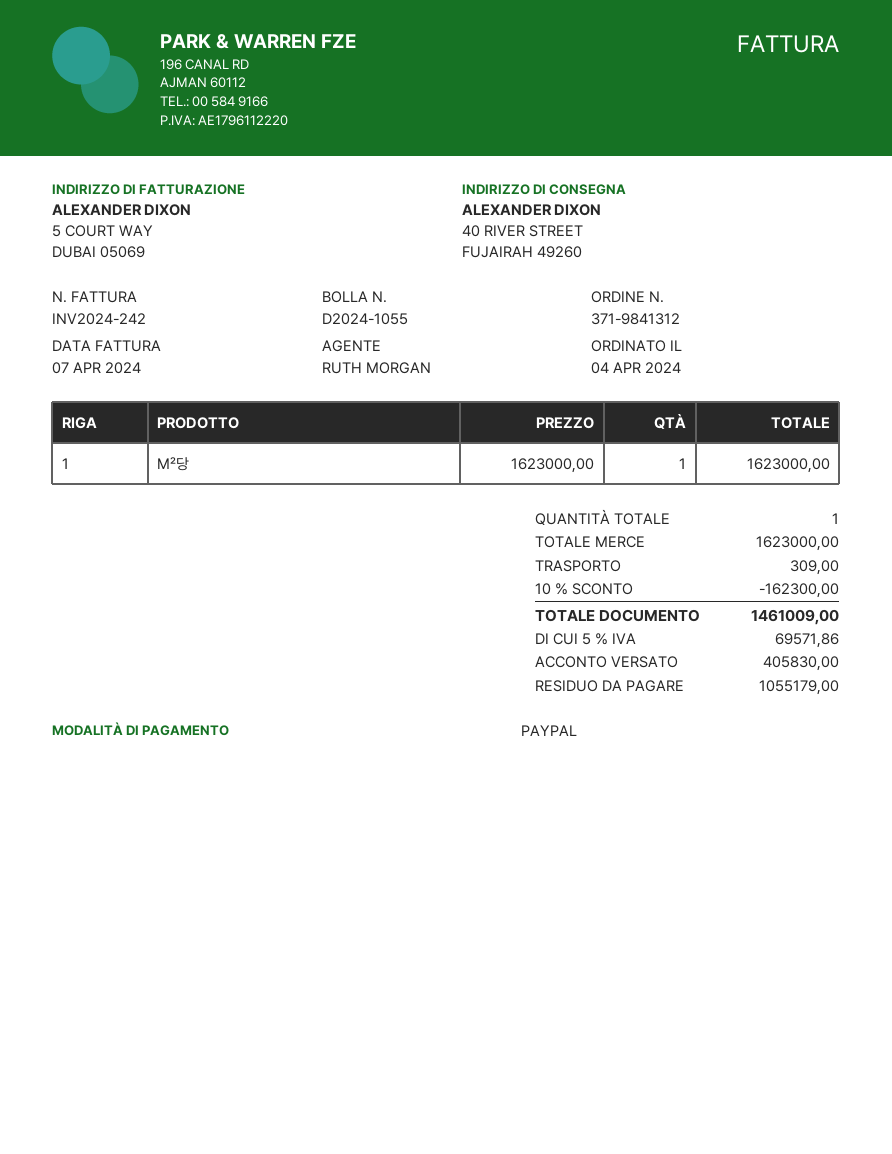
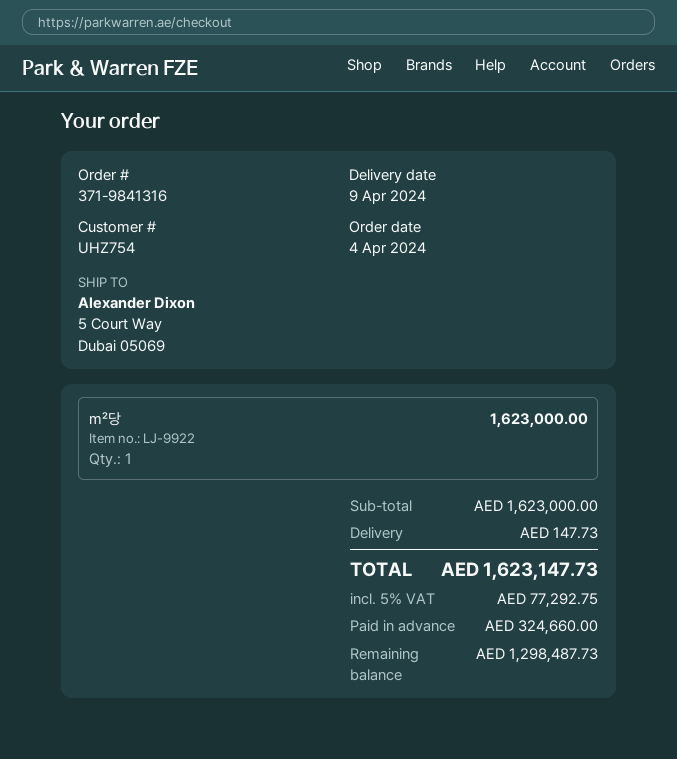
order number: 371-9841312 -> 371-9841316
ship to: 40 RIVER STREET, FUJAIRAH 49260 -> 5 Court Way, Dubai 05069
discount: 10% = 162300.00 -> none
shipping: 309.00 -> 147.73
tax: 5% = 69571.86 -> 5% = 77292.75
total: 1461009.00 -> 1623147.73
deposit: 405830.00 -> 324660.00
balance: 1055179.00 -> 1298487.73

